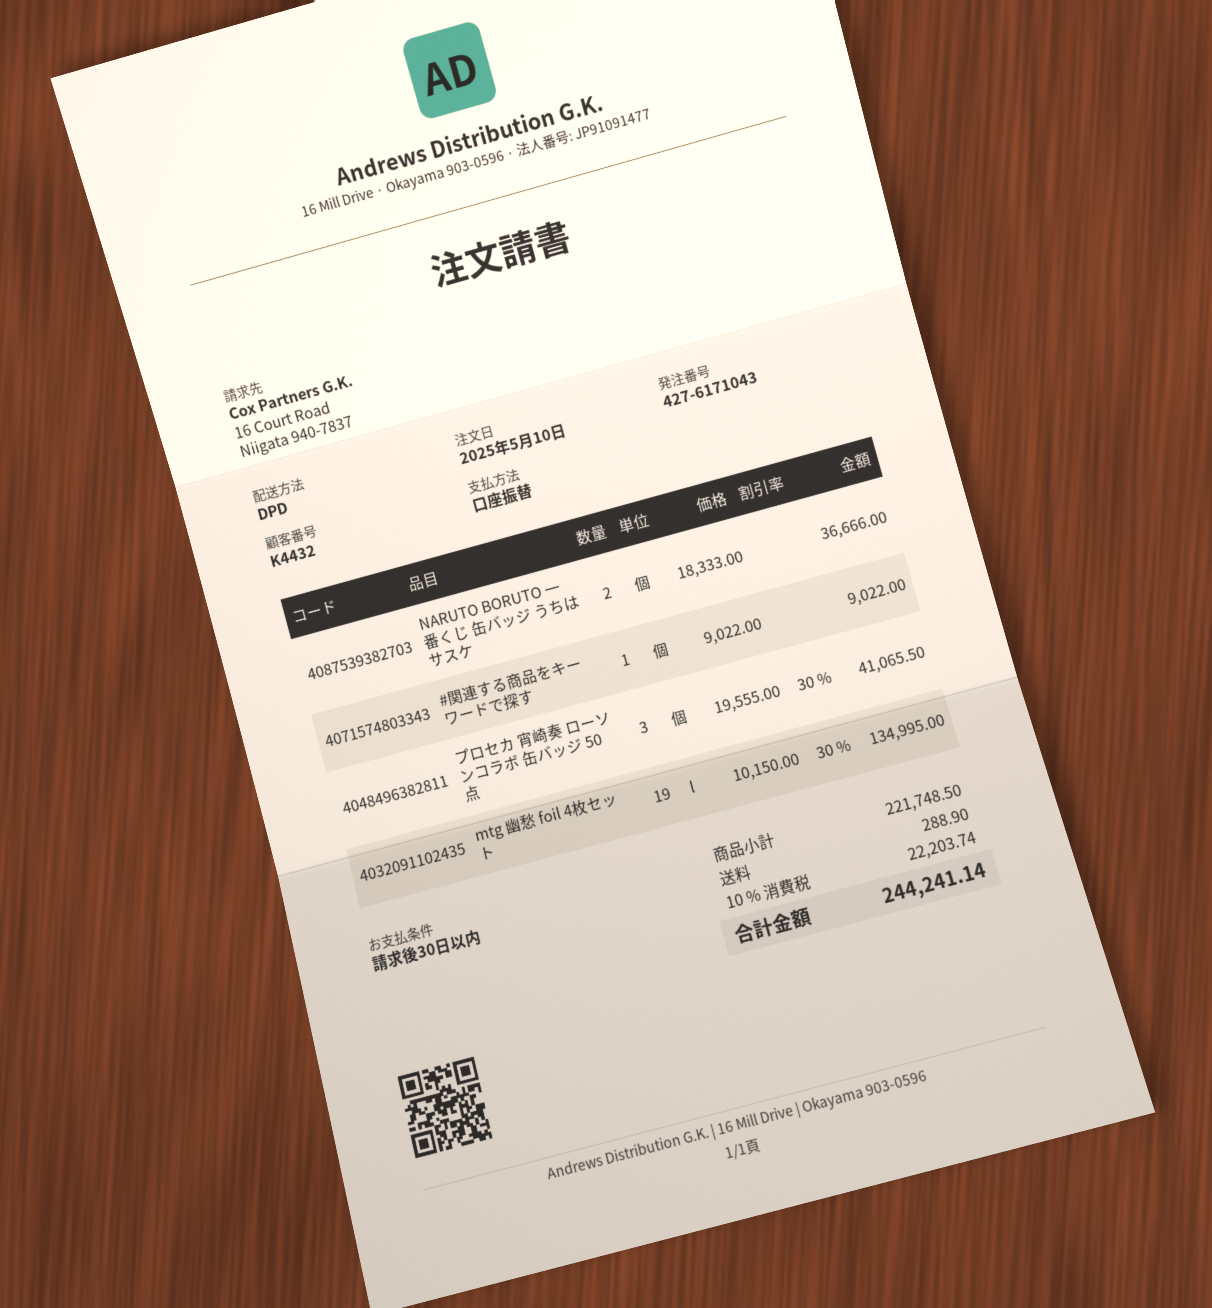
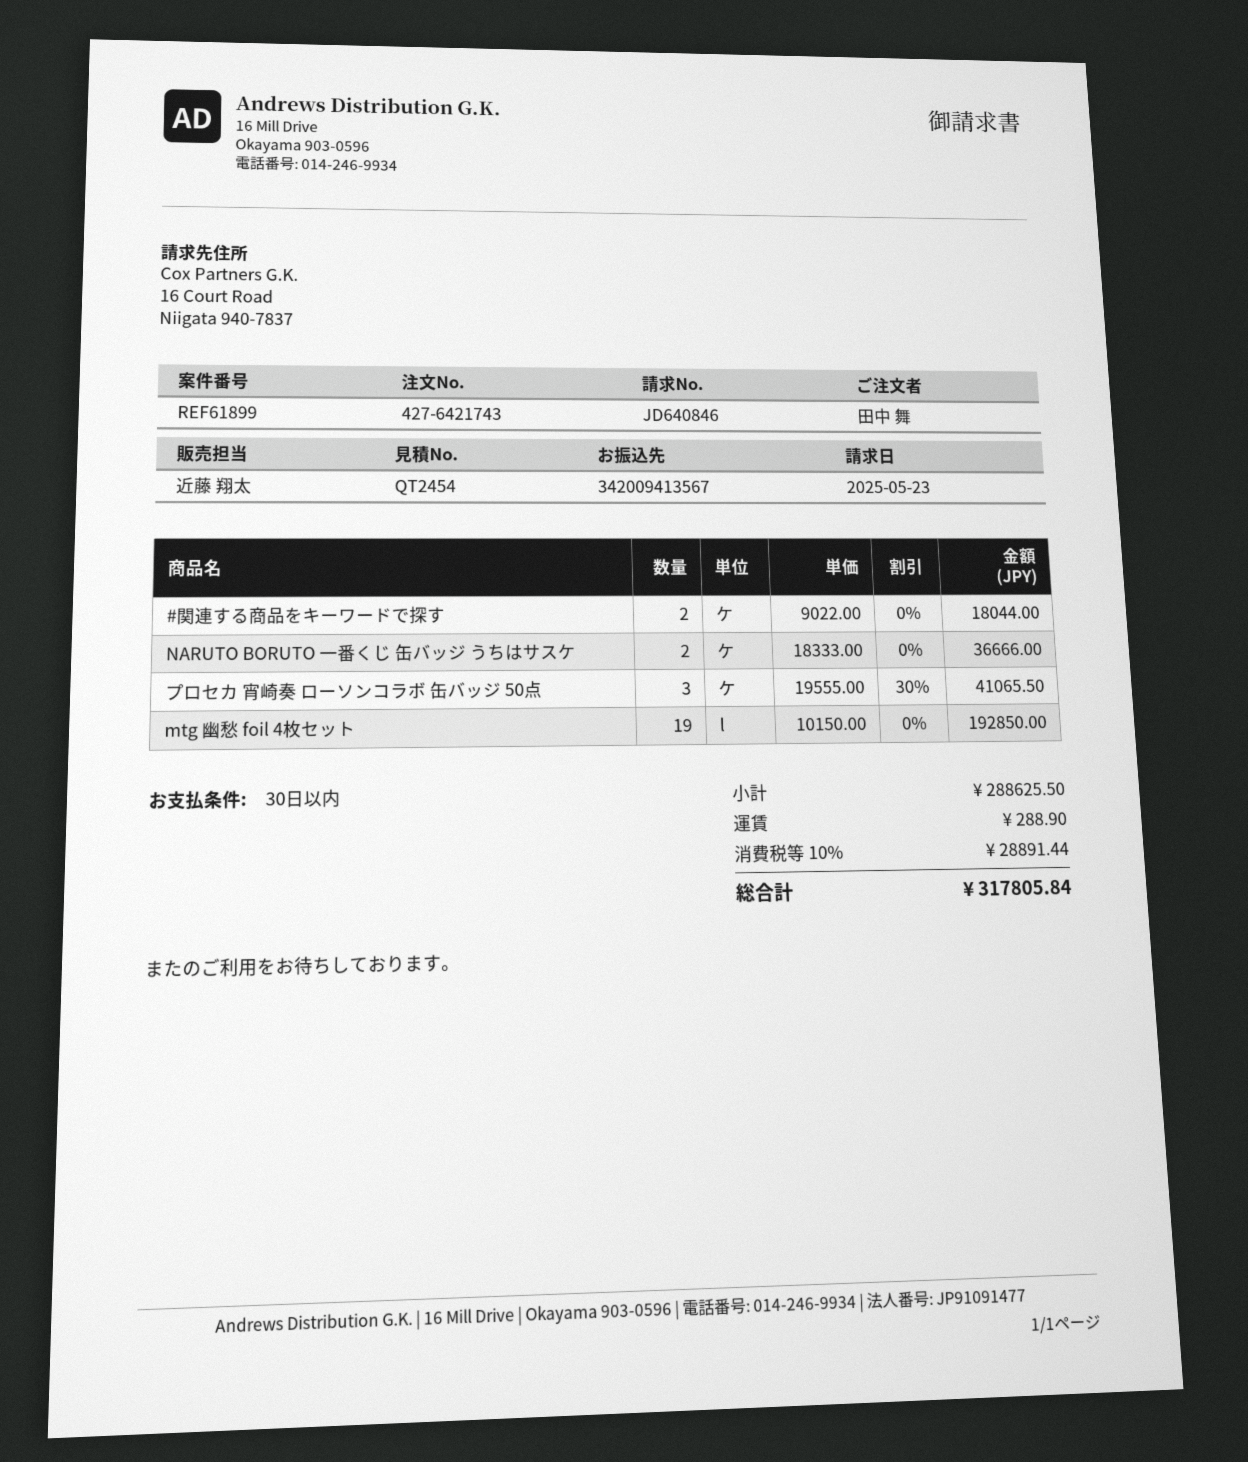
order number: 427-6171043 -> 427-6421743
#関連する商品をキーワードで探す: 1 x 9022.00 = 9022.00 -> 2 x 9022.00 = 18044.00
mtg 幽愁 foil 4枚セット: 19 x 10150.00 - 30% = 134995.00 -> 19 x 10150.00 = 192850.00
subtotal: 221748.50 -> 288625.50
tax: 10% = 22203.74 -> 10% = 28891.44
total: 244241.14 -> 317805.84

